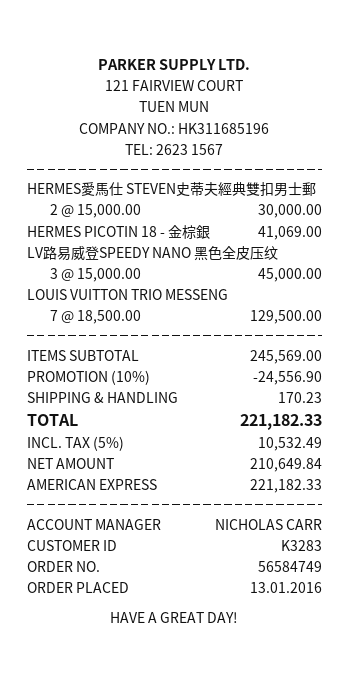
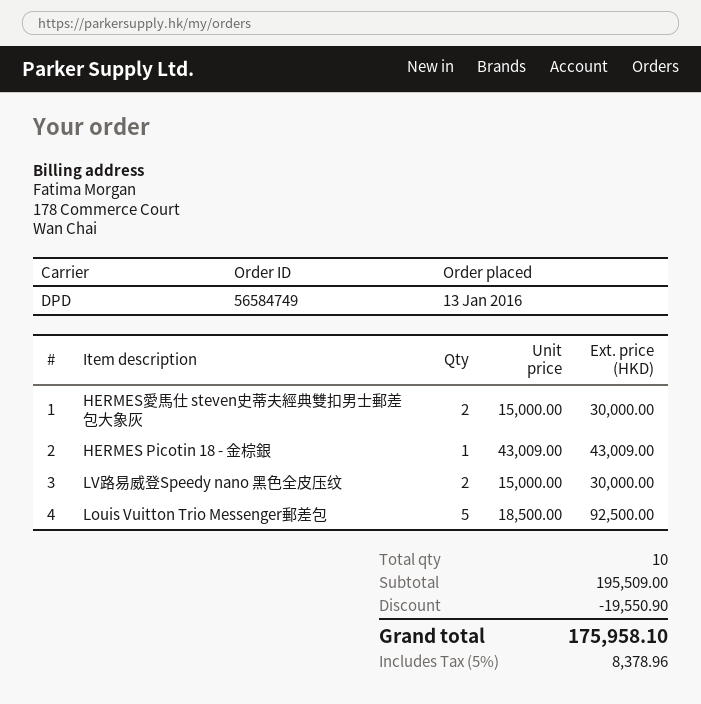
HERMES PICOTIN 18 - 金棕銀: 1 x 41069.00 = 41069.00 -> 1 x 43009.00 = 43009.00
LV路易威登SPEEDY NANO 黑色全皮压纹: 3 x 15000.00 = 45000.00 -> 2 x 15000.00 = 30000.00
LOUIS VUITTON TRIO MESSENG: 7 x 18500.00 = 129500.00 -> 5 x 18500.00 = 92500.00
subtotal: 245569.00 -> 195509.00
discount: 24556.90 -> 19550.90
shipping: 170.23 -> none
tax: 5% = 10532.49 -> 5% = 8378.96
total: 221182.33 -> 175958.10

